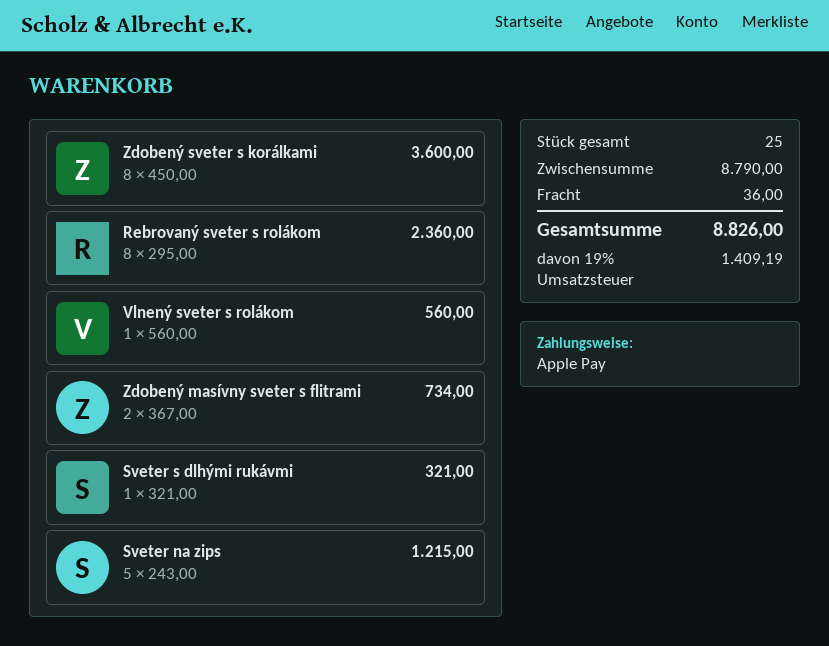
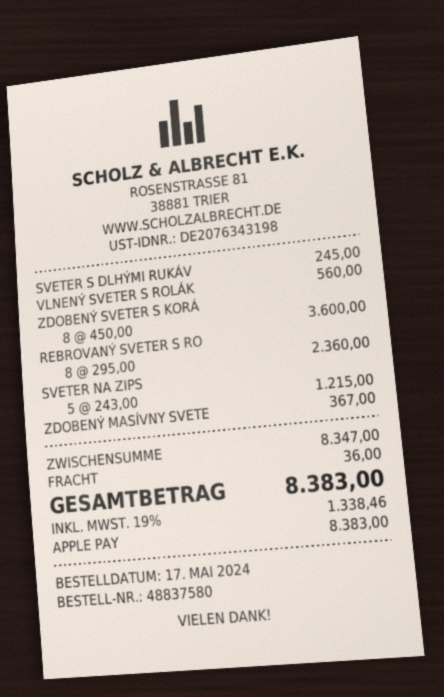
Zdobený masívny sveter s flitrami: 2 x 367.00 = 734.00 -> 1 x 367.00 = 367.00
Sveter s dlhými rukávmi: 1 x 321.00 = 321.00 -> 1 x 245.00 = 245.00
subtotal: 8790.00 -> 8347.00
tax: 19% = 1409.19 -> 19% = 1338.46
total: 8826.00 -> 8383.00

